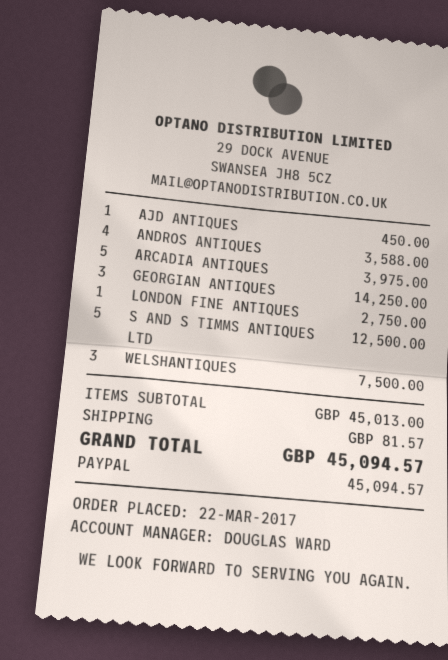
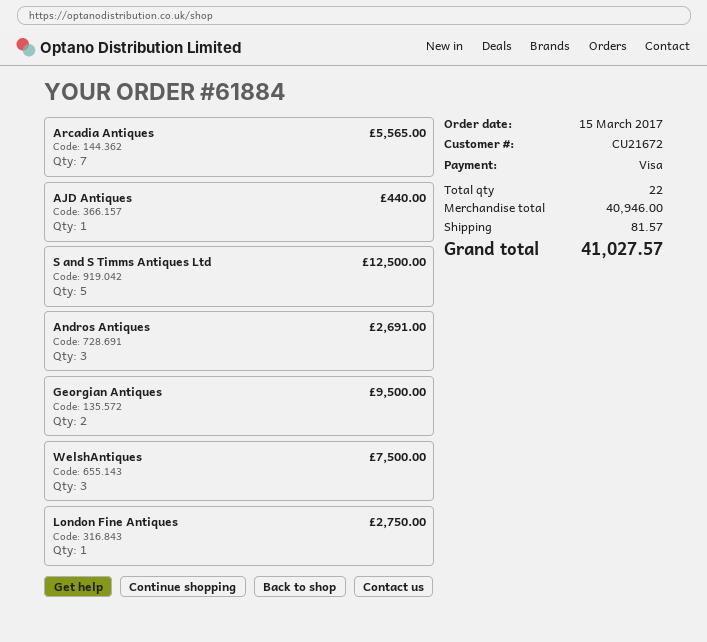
order date: 2017-03-22 -> 2017-03-15
payment method: PayPal -> Visa
AJD ANTIQUES: 1 for 450.00 -> 1 for 440.00
ANDROS ANTIQUES: 4 for 3588.00 -> 3 for 2691.00
ARCADIA ANTIQUES: 5 for 3975.00 -> 7 for 5565.00
GEORGIAN ANTIQUES: 3 for 14250.00 -> 2 for 9500.00
subtotal: 45013.00 -> 40946.00
total: 45094.57 -> 41027.57

